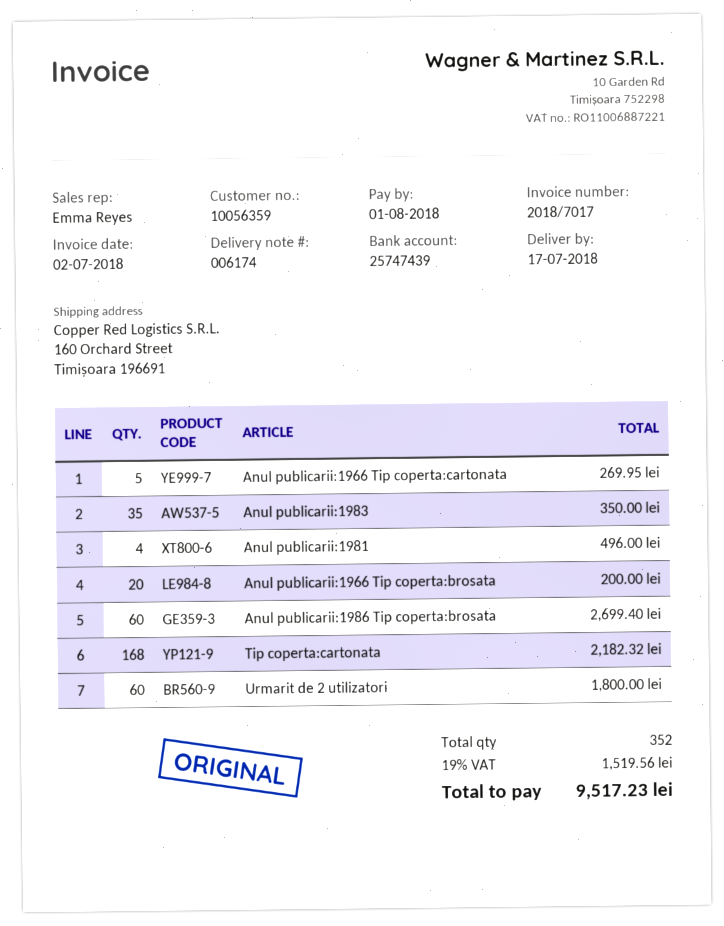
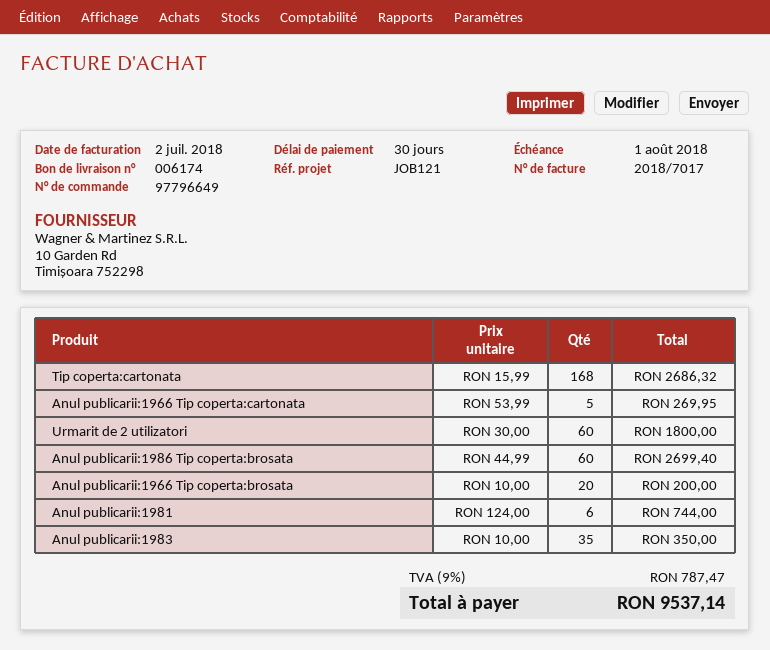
Anul publicarii:1981: 4 for 496.00 -> 6 for 744.00
Tip coperta:cartonata: 168 for 2182.32 -> 168 for 2686.32
tax: 19% = 1519.56 -> 9% = 787.47
total: 9517.23 -> 9537.14

